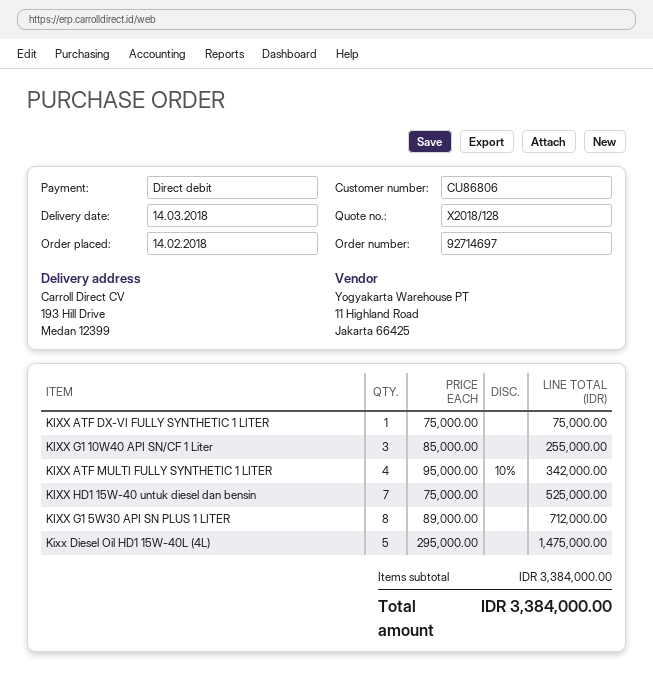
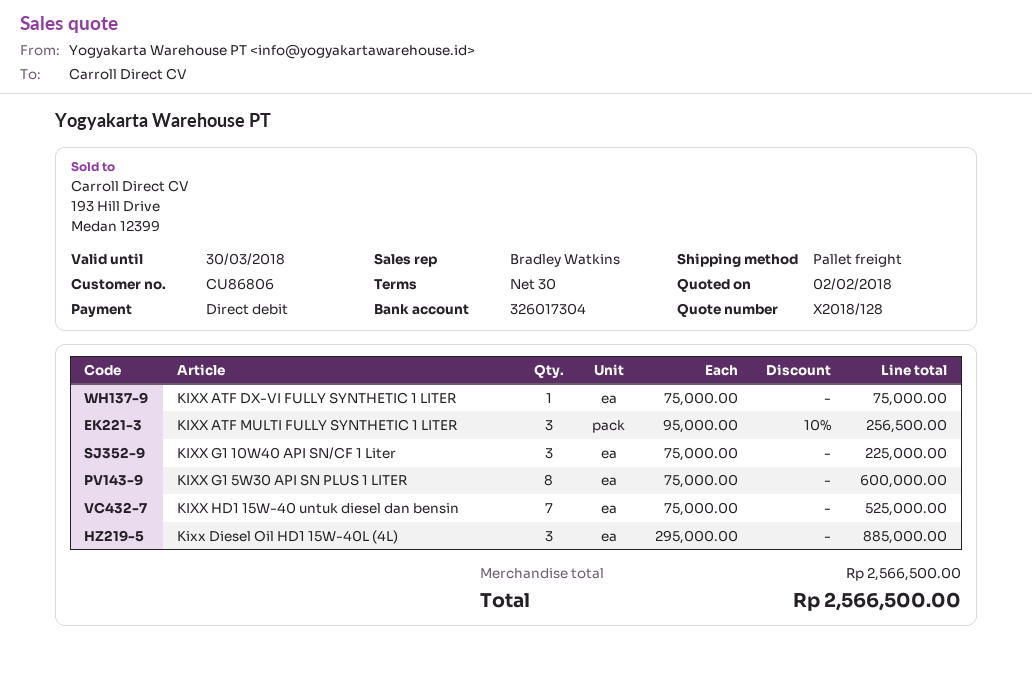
KIXX G1 10W40 API SN/CF 1 Liter: 3 x 85000.00 = 255000.00 -> 3 x 75000.00 = 225000.00
KIXX ATF MULTI FULLY SYNTHETIC 1 LITER: 4 x 95000.00 - 10% = 342000.00 -> 3 x 95000.00 - 10% = 256500.00
KIXX G1 5W30 API SN PLUS 1 LITER: 8 x 89000.00 = 712000.00 -> 8 x 75000.00 = 600000.00
Kixx Diesel Oil HD1 15W-40L (4L): 5 x 295000.00 = 1475000.00 -> 3 x 295000.00 = 885000.00
subtotal: 3384000.00 -> 2566500.00
total: 3384000.00 -> 2566500.00

